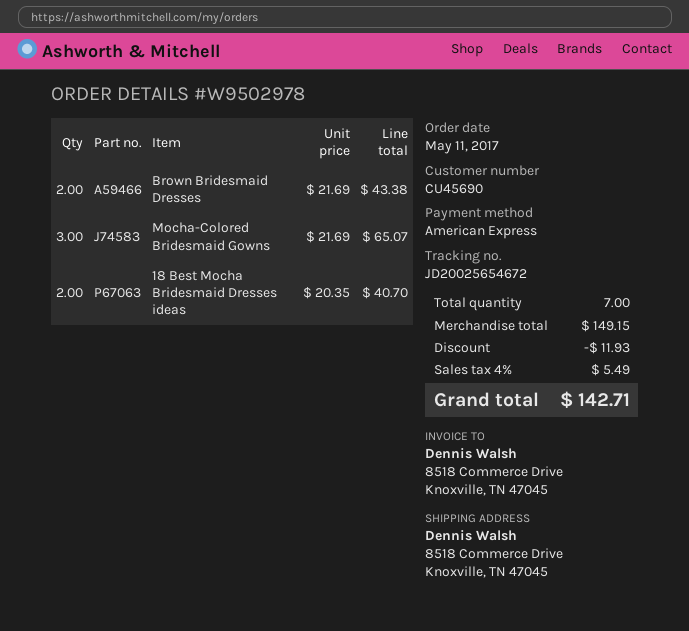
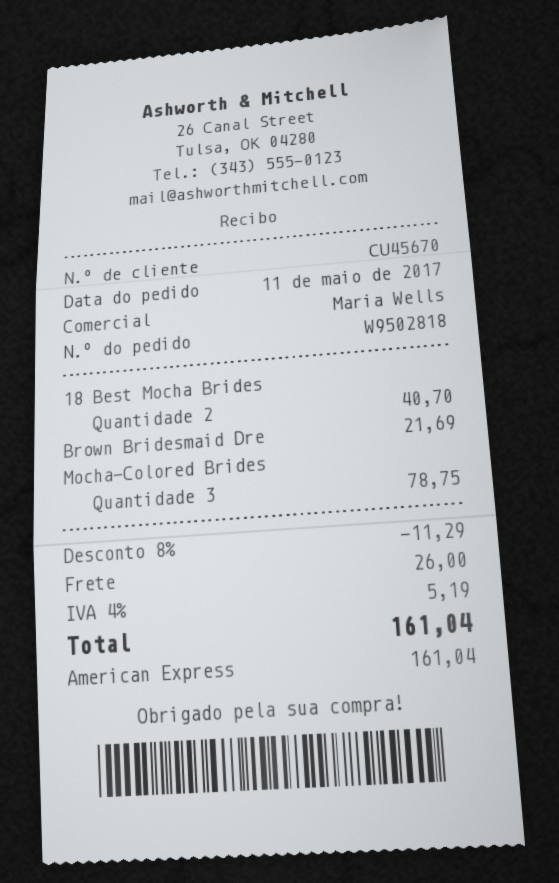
order number: W9502978 -> W9502818
customer number: CU45690 -> CU45670
Brown Bridesmaid Dresses: 2 for 43.38 -> 1 for 21.69
Mocha-Colored Bridesmaid Gowns: 3 for 65.07 -> 3 for 78.75
discount: 11.93 -> 11.29
shipping: none -> 26.00
tax: 4% = 5.49 -> 4% = 5.19
total: 142.71 -> 161.04

